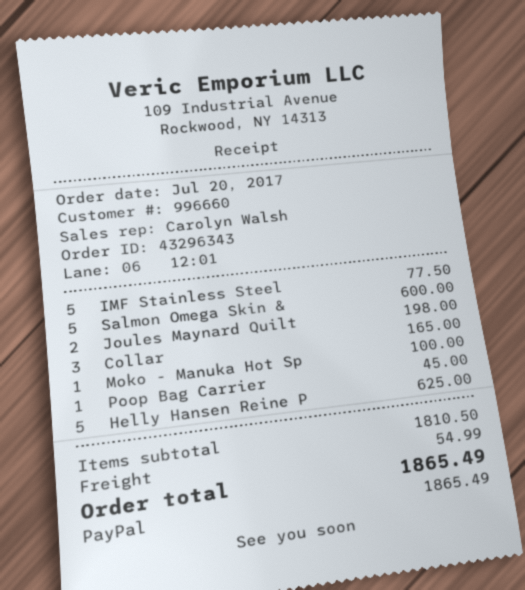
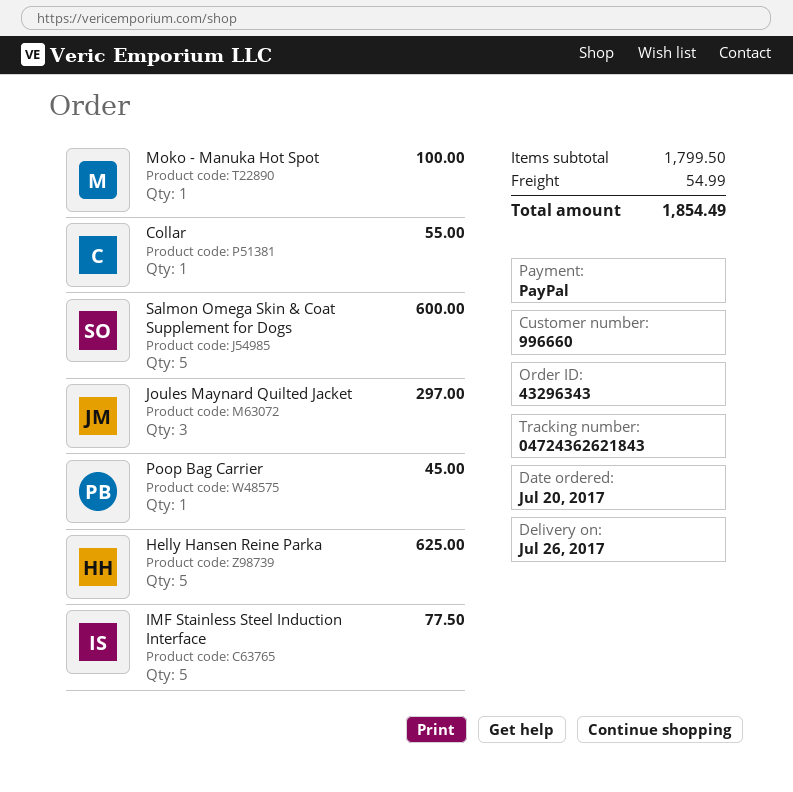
Joules Maynard Quilt: 2 for 198.00 -> 3 for 297.00
Collar: 3 for 165.00 -> 1 for 55.00
subtotal: 1810.50 -> 1799.50
total: 1865.49 -> 1854.49

